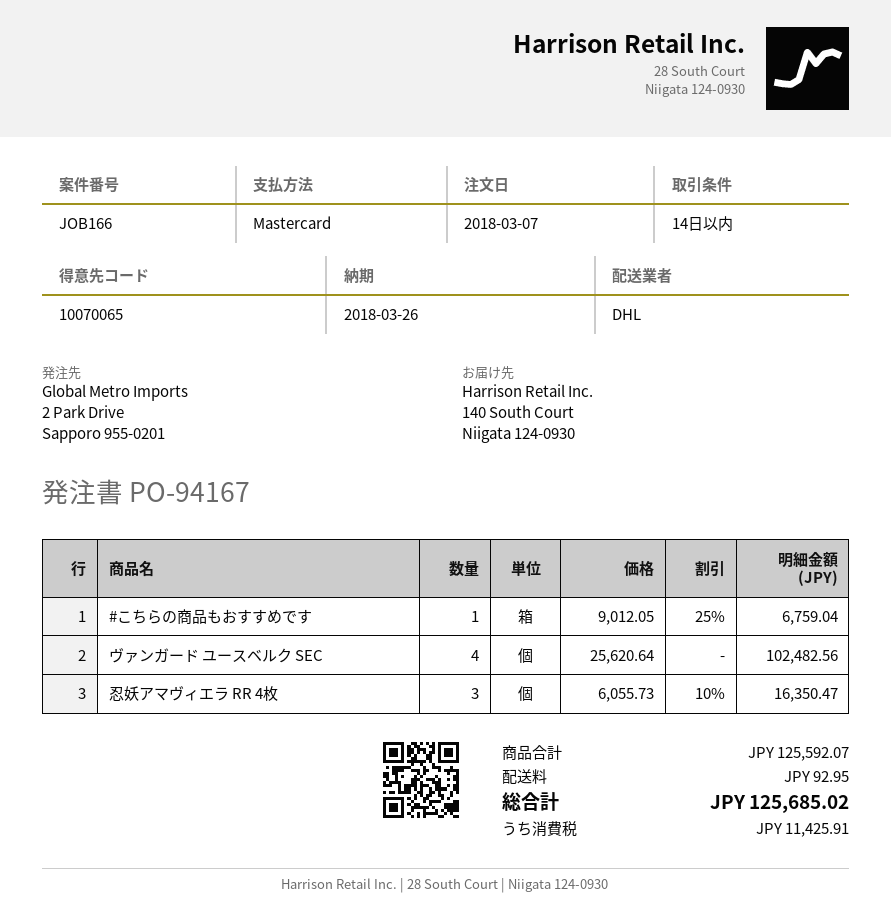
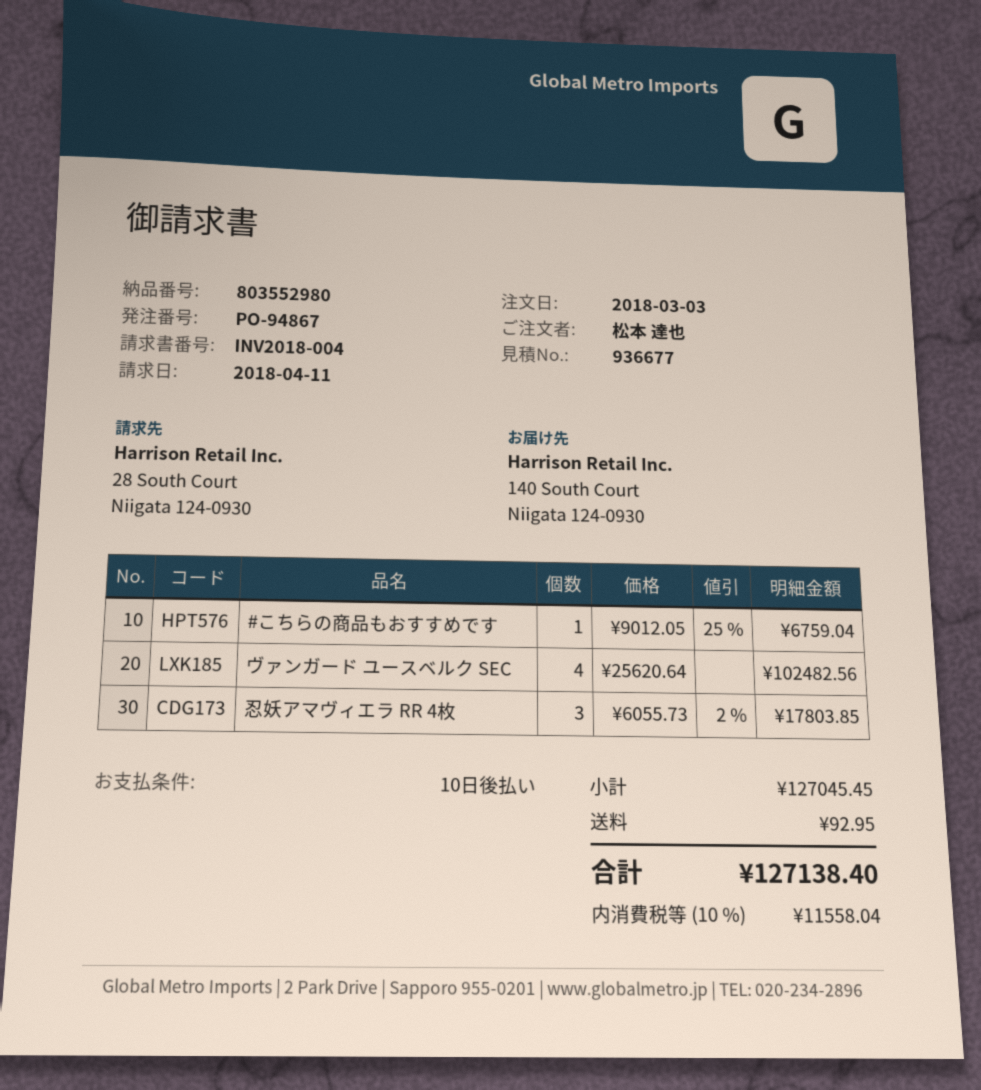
order number: PO-94167 -> PO-94867
order date: 2018-03-07 -> 2018-03-03
payment terms: 14 days -> 10 days
忍妖アマヴィエラ RR 4枚: 3 x 6055.73 - 10% = 16350.47 -> 3 x 6055.73 - 2% = 17803.85
subtotal: 125592.07 -> 127045.45
tax: 11425.91 -> 11558.04
total: 125685.02 -> 127138.40

